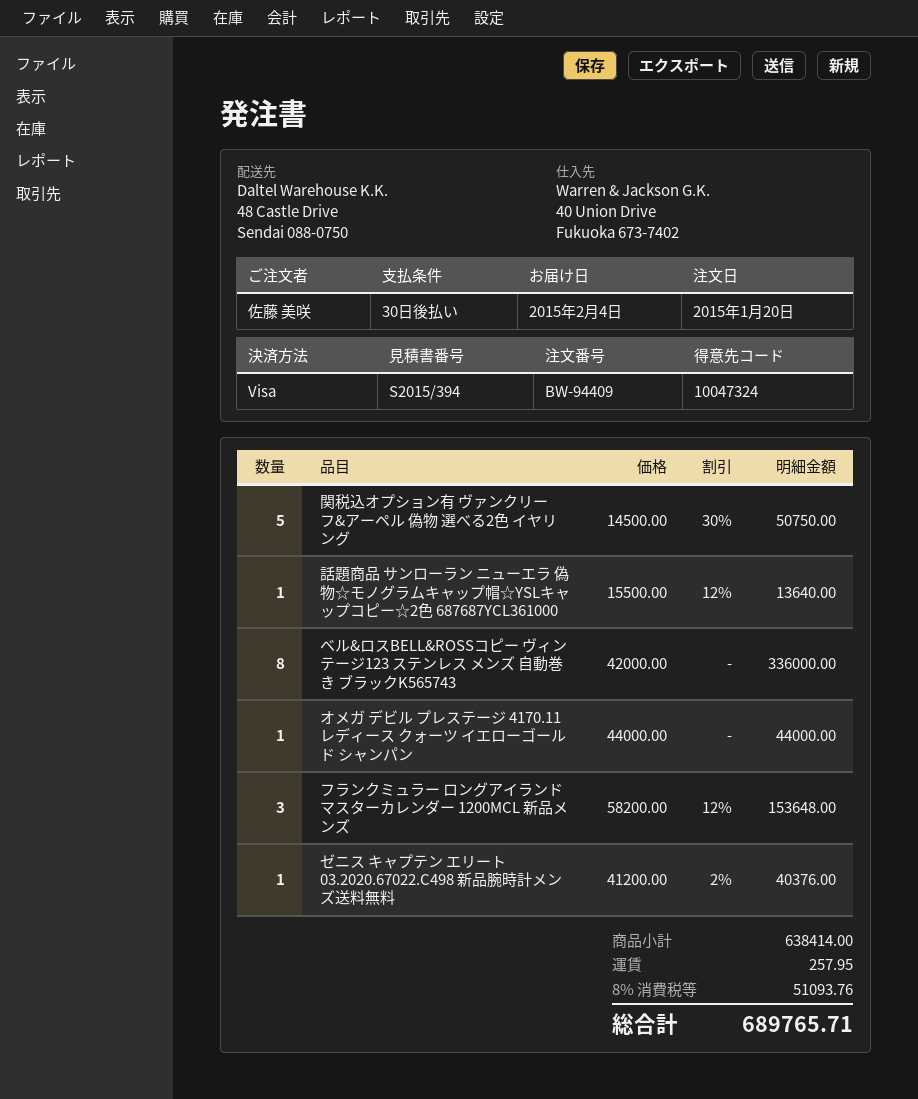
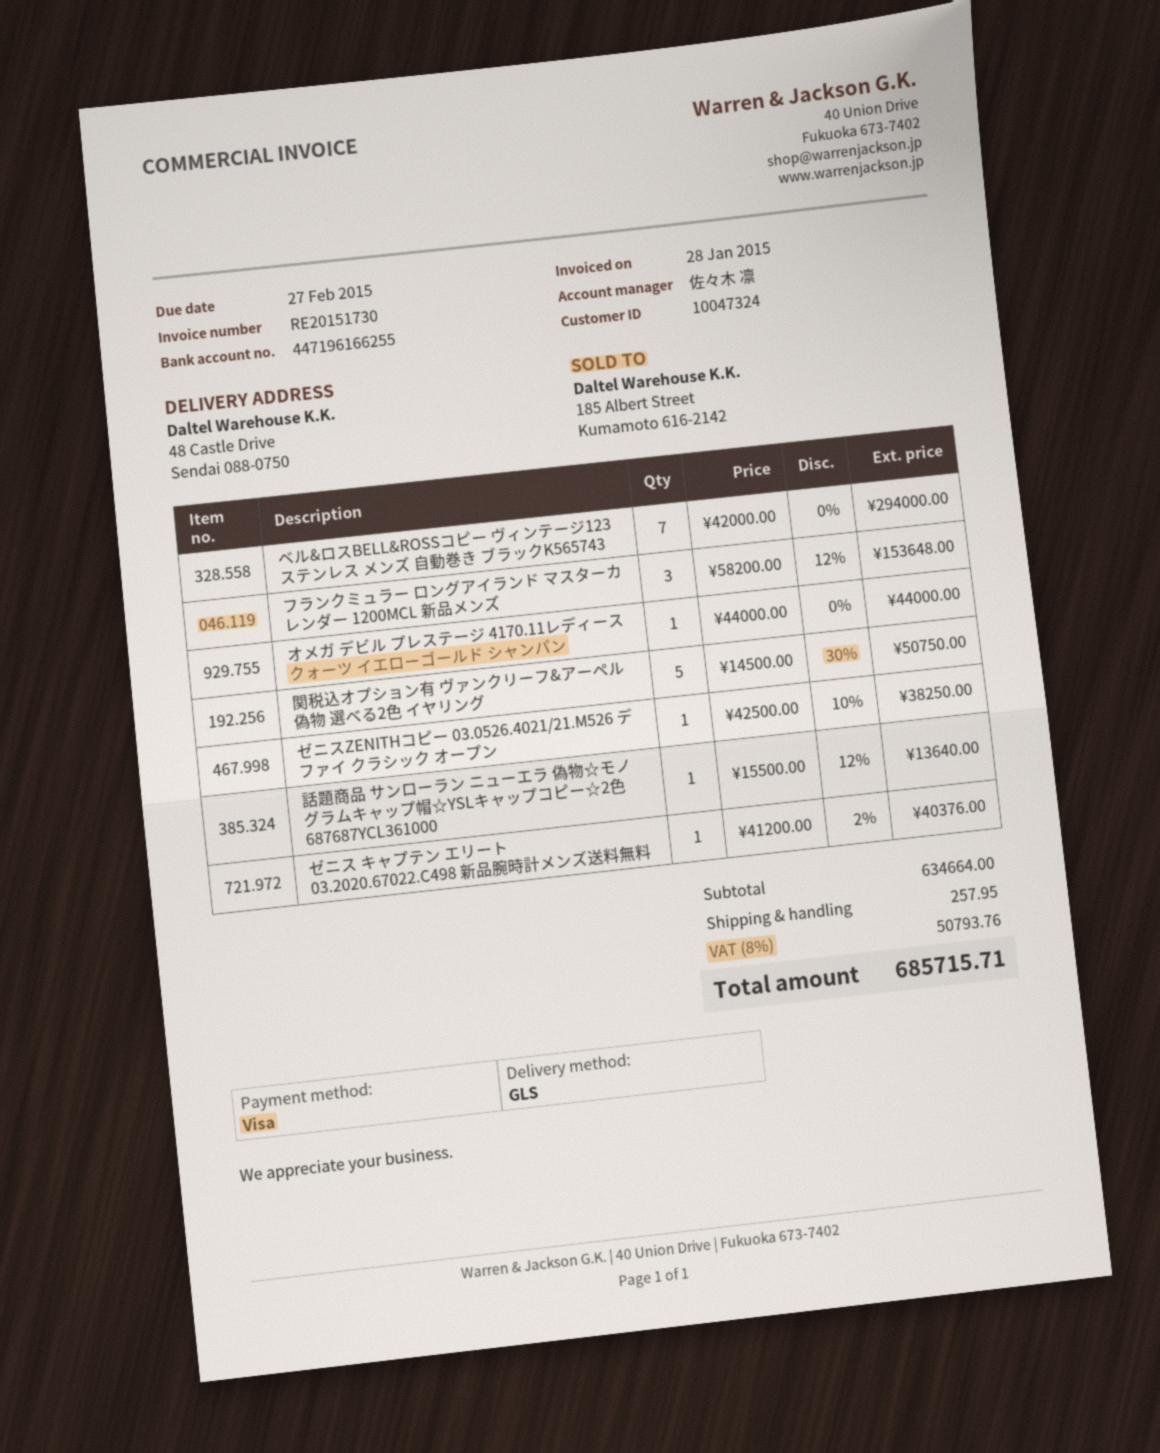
ベル&ロスBELL&ROSSコピー ヴィンテージ123 ステンレス メンズ 自動巻き ブラックK565743: 8 x 42000.00 = 336000.00 -> 7 x 42000.00 = 294000.00
ゼニスZENITHコピー 03.0526.4021/21.M526 デファイ クラシック オープン: none -> 1 x 42500.00 - 10% = 38250.00
subtotal: 638414.00 -> 634664.00
tax: 8% = 51093.76 -> 8% = 50793.76
total: 689765.71 -> 685715.71

